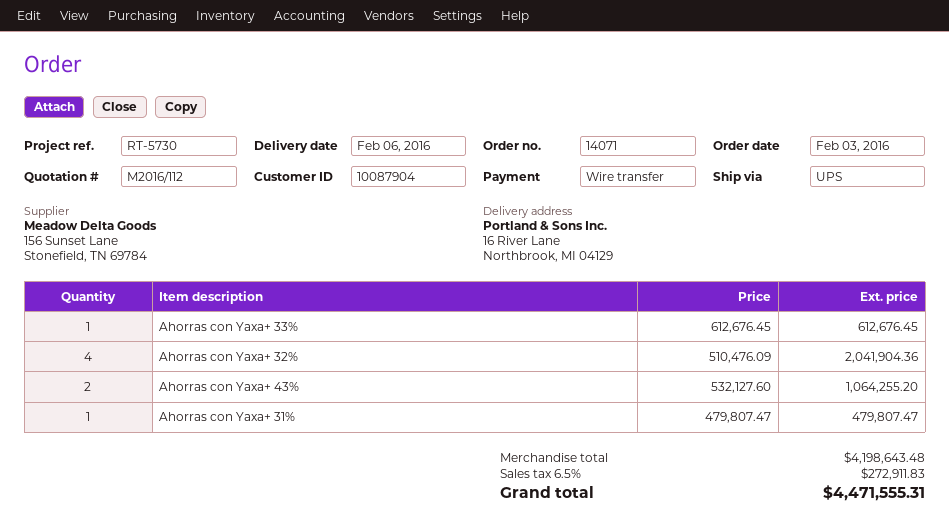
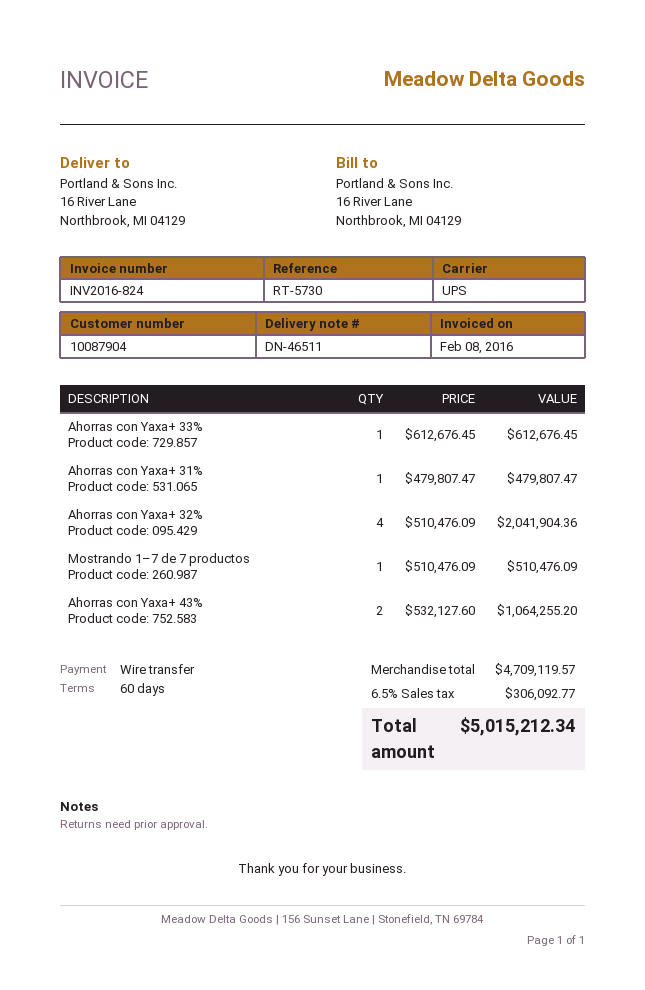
Mostrando 1–7 de 7 productos: none -> 1 x 510476.09 = 510476.09
subtotal: 4198643.48 -> 4709119.57
tax: 6.5% = 272911.83 -> 6.5% = 306092.77
total: 4471555.31 -> 5015212.34

